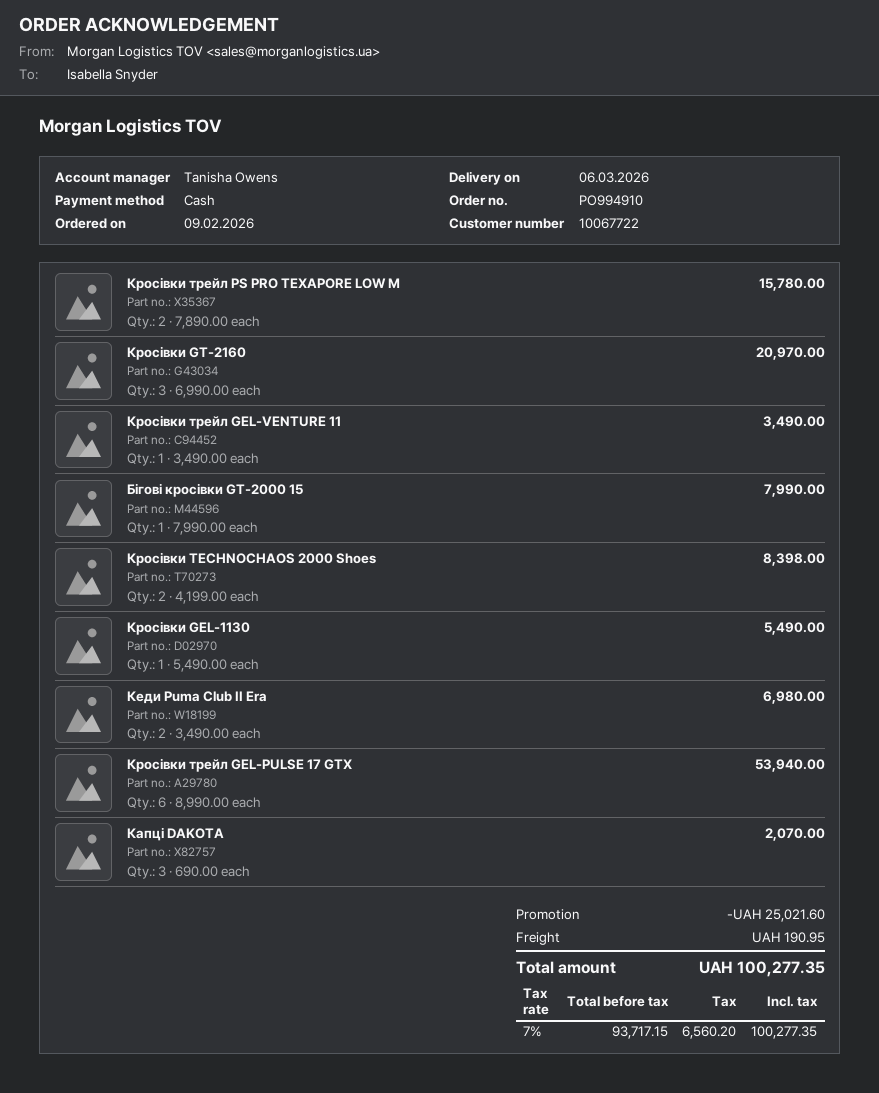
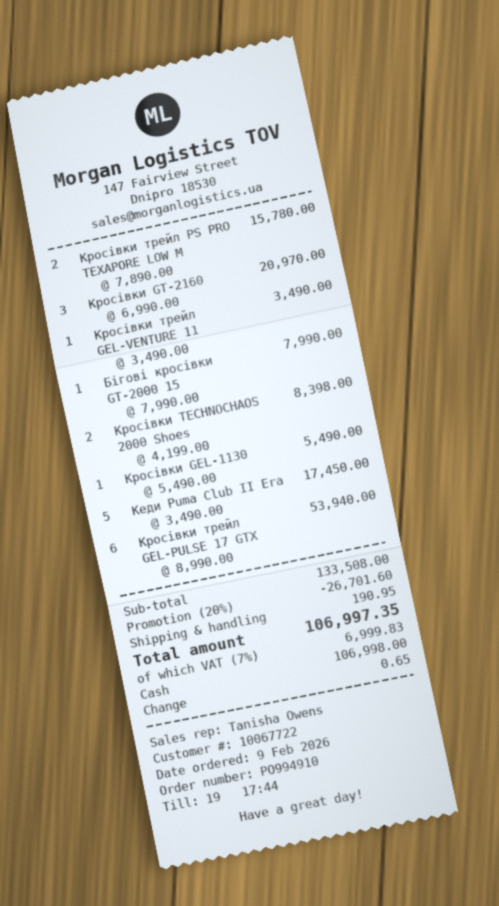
Кеди Puma Club II Era: 2 x 3490.00 = 6980.00 -> 5 x 3490.00 = 17450.00
Капці DAKOTA: 3 x 690.00 = 2070.00 -> none
discount: 25021.60 -> 26701.60
tax: 7% = 6560.20 -> 7% = 6999.83
total: 100277.35 -> 106997.35

